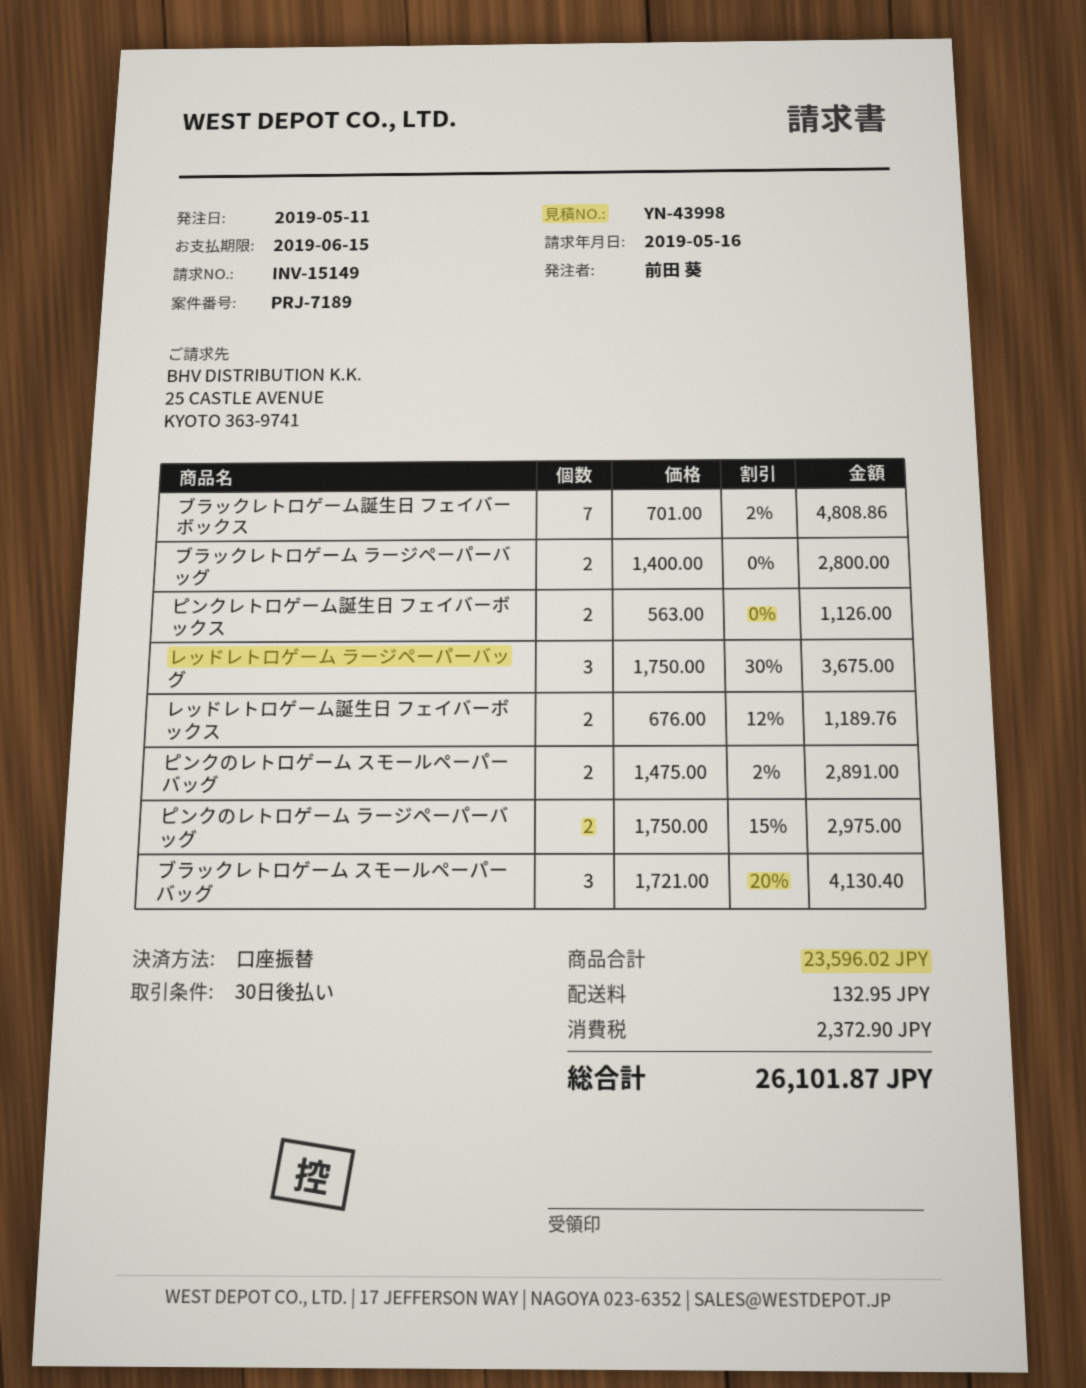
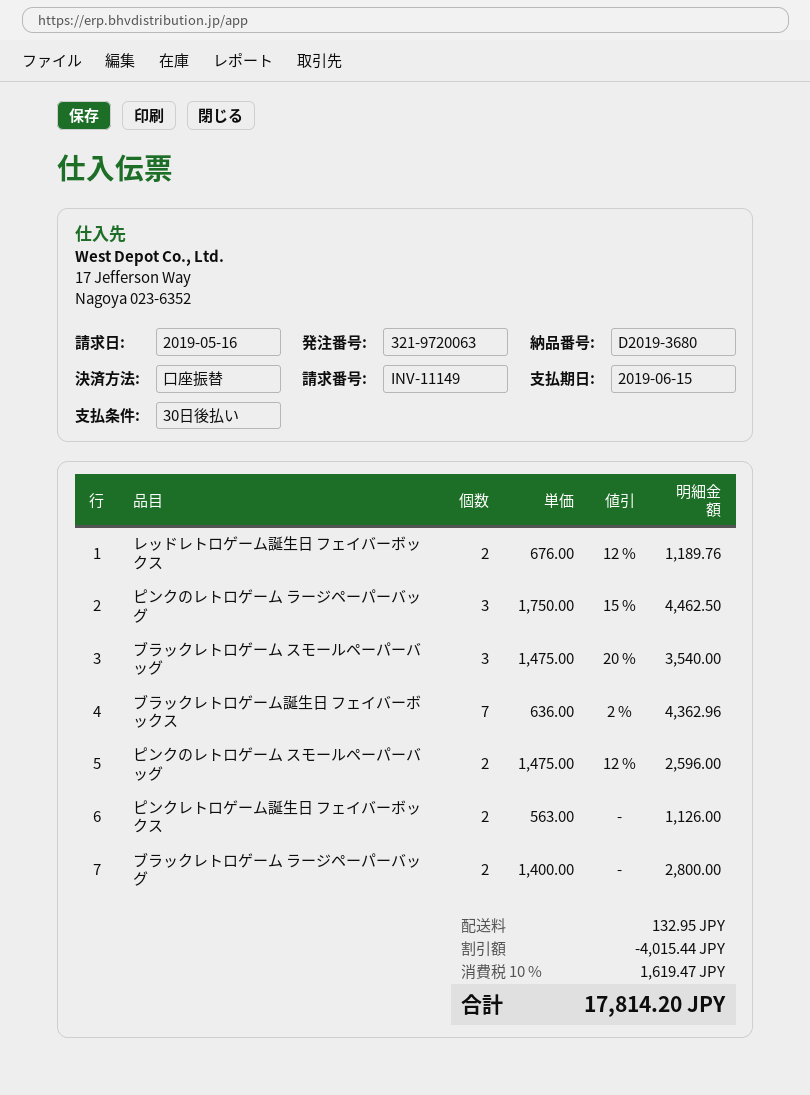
invoice number: INV-15149 -> INV-11149
ブラックレトロゲーム誕生日 フェイバーボックス: 7 x 701.00 - 2% = 4808.86 -> 7 x 636.00 - 2% = 4362.96
レッドレトロゲーム ラージペーパーバッグ: 3 x 1750.00 - 30% = 3675.00 -> none
ピンクのレトロゲーム スモールペーパーバッグ: 2 x 1475.00 - 2% = 2891.00 -> 2 x 1475.00 - 12% = 2596.00
ピンクのレトロゲーム ラージペーパーバッグ: 2 x 1750.00 - 15% = 2975.00 -> 3 x 1750.00 - 15% = 4462.50
ブラックレトロゲーム スモールペーパーバッグ: 3 x 1721.00 - 20% = 4130.40 -> 3 x 1475.00 - 20% = 3540.00
discount: none -> 4015.44
tax: 2372.90 -> 1619.47
total: 26101.87 -> 17814.20

